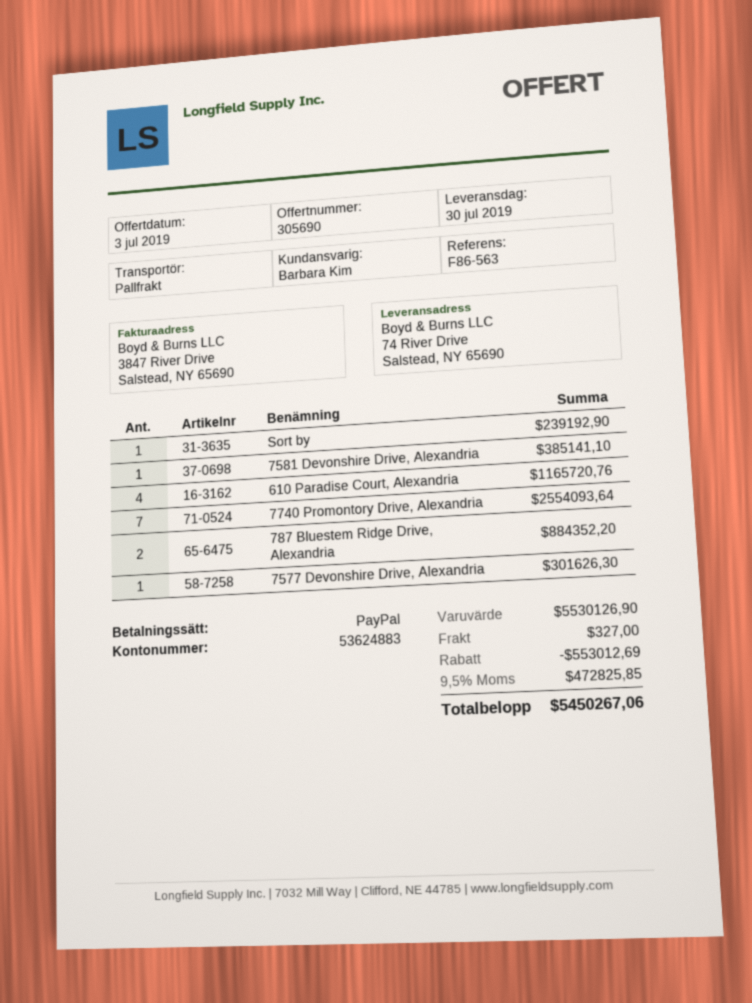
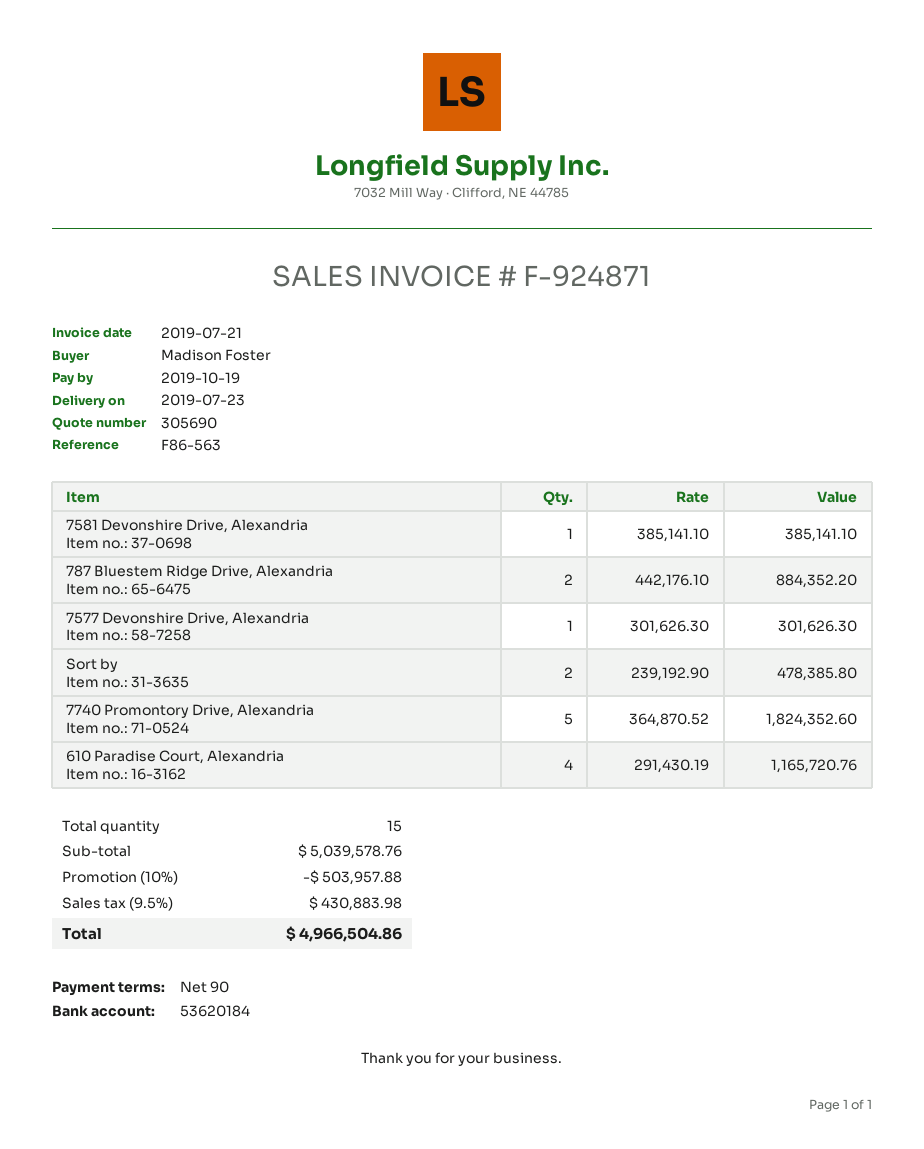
delivery date: 2019-07-30 -> 2019-07-23
bank account: 53624883 -> 53620184
Sort by: 1 for 239192.90 -> 2 for 478385.80
7740 Promontory Drive, Alexandria: 7 for 2554093.64 -> 5 for 1824352.60
subtotal: 5530126.90 -> 5039578.76
discount: 553012.69 -> 503957.88
shipping: 327.00 -> none
tax: 9.5% = 472825.85 -> 9.5% = 430883.98
total: 5450267.06 -> 4966504.86

